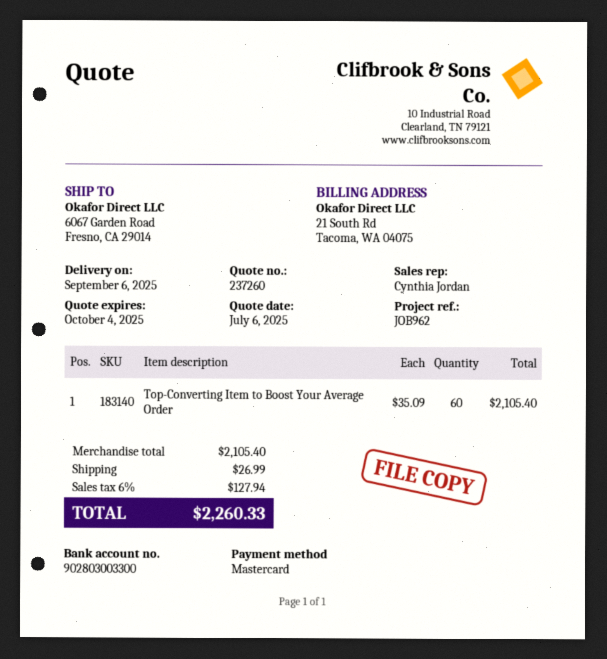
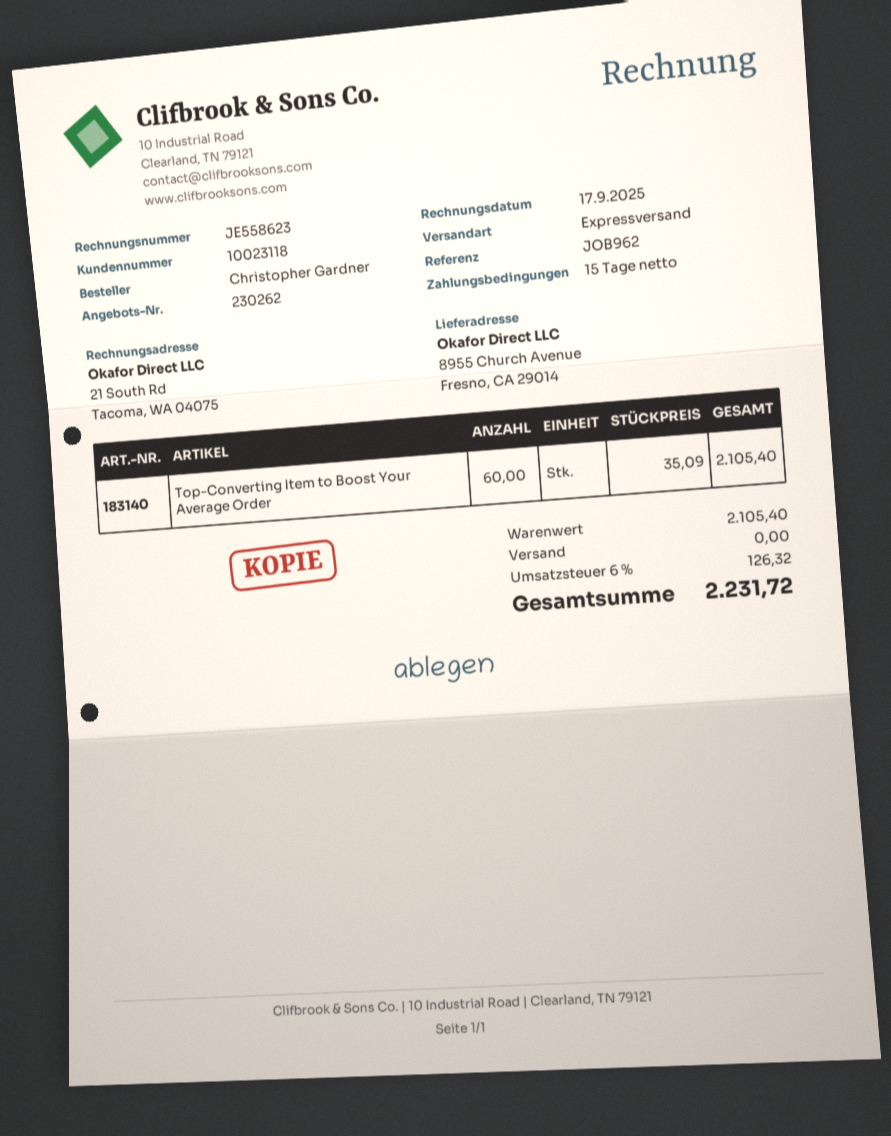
quote number: 237260 -> 230262
ship to: 6067 Garden Road, Fresno, CA 29014 -> 8955 Church Avenue, Fresno, CA 29014
shipping: 26.99 -> 0.00
tax: 6% = 127.94 -> 6% = 126.32
total: 2260.33 -> 2231.72

